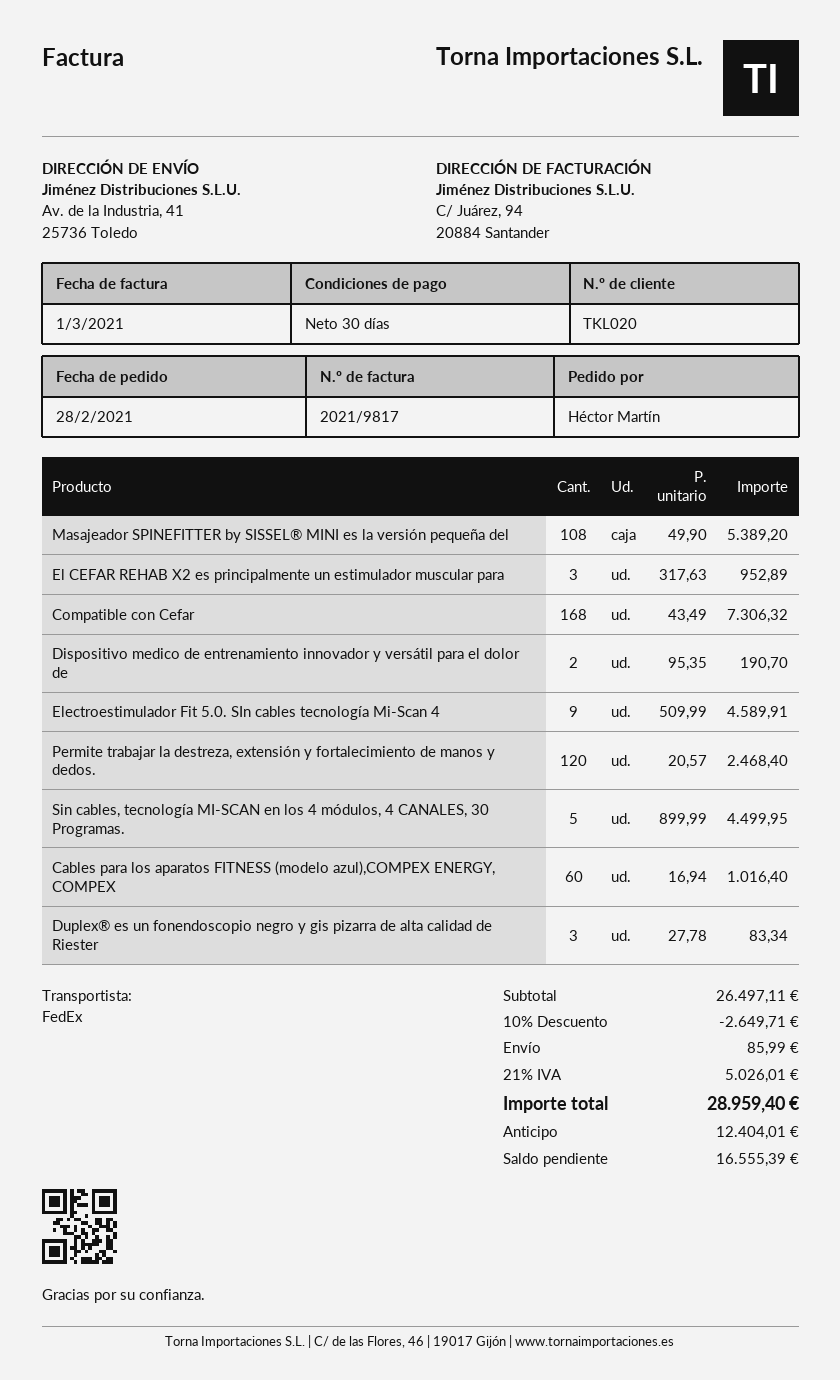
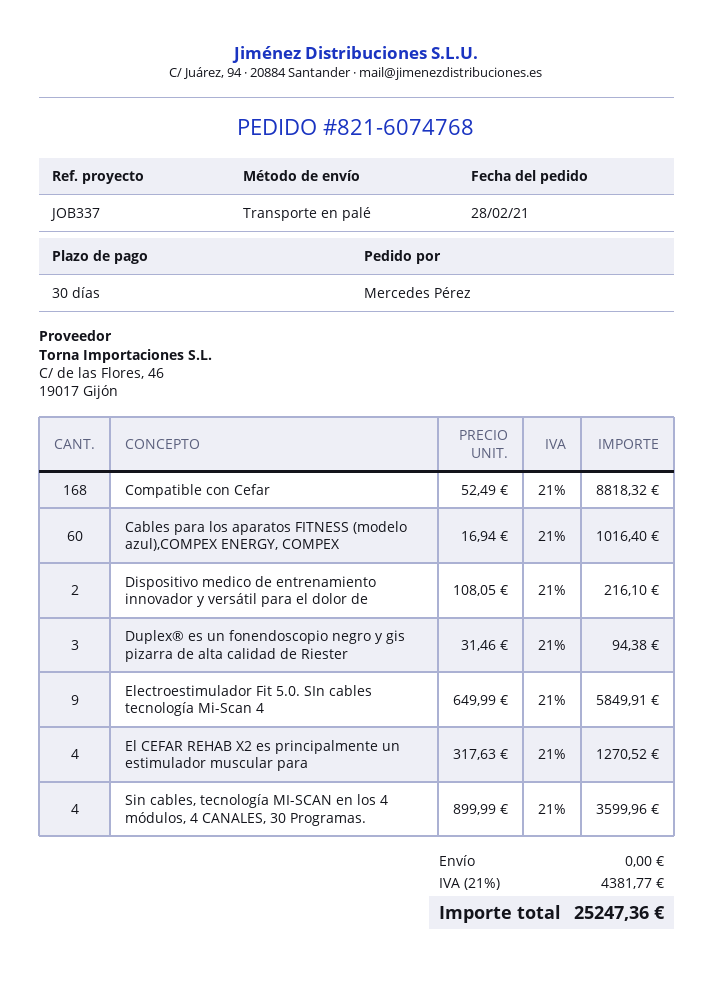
ordered by: Héctor Martín -> Mercedes Pérez
shipping method: FedEx -> pallet freight
Masajeador SPINEFITTER by SISSEL® MINI es la versión pequeña del: 108 x 49.90 = 5389.20 -> none
El CEFAR REHAB X2 es principalmente un estimulador muscular para: 3 x 317.63 = 952.89 -> 4 x 317.63 = 1270.52
Compatible con Cefar: 168 x 43.49 = 7306.32 -> 168 x 52.49 = 8818.32
Dispositivo medico de entrenamiento innovador y versátil para el dolor de: 2 x 95.35 = 190.70 -> 2 x 108.05 = 216.10
Electroestimulador Fit 5.0. SIn cables tecnología Mi-Scan 4: 9 x 509.99 = 4589.91 -> 9 x 649.99 = 5849.91
Permite trabajar la destreza, extensión y fortalecimiento de manos y dedos.: 120 x 20.57 = 2468.40 -> none
Sin cables, tecnología MI-SCAN en los 4 módulos, 4 CANALES, 30 Programas.: 5 x 899.99 = 4499.95 -> 4 x 899.99 = 3599.96
Duplex® es un fonendoscopio negro y gis pizarra de alta calidad de Riester: 3 x 27.78 = 83.34 -> 3 x 31.46 = 94.38
discount: 10% = 2649.71 -> none
shipping: 85.99 -> 0.00
tax: 21% = 5026.01 -> 21% = 4381.77
total: 28959.40 -> 25247.36

